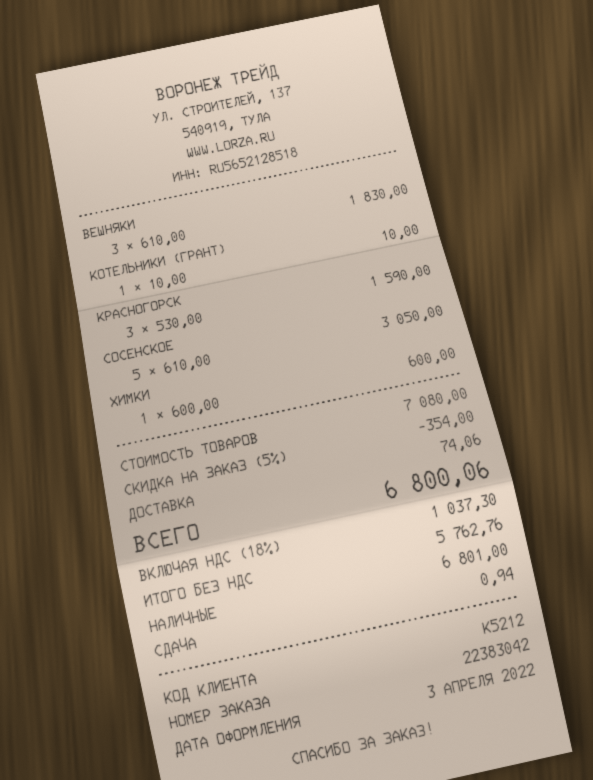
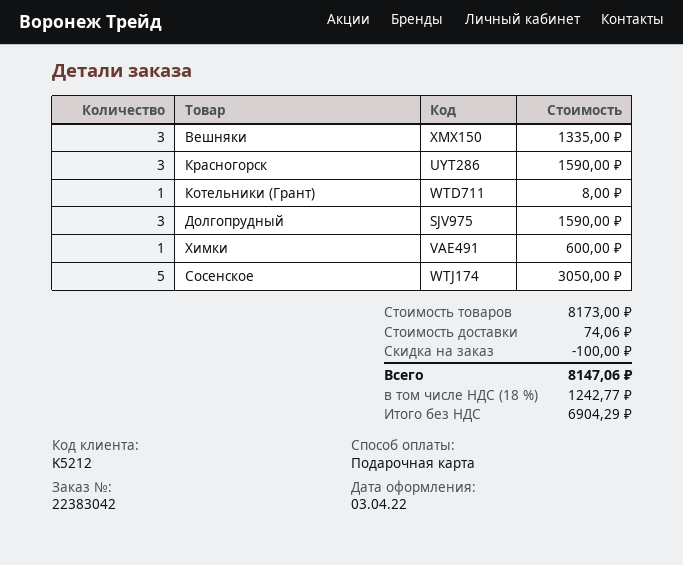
payment method: cash -> gift card
ВЕШНЯКИ: 3 for 1830.00 -> 3 for 1335.00
КОТЕЛЬНИКИ (ГРАНТ): 1 for 10.00 -> 1 for 8.00
Долгопрудный: none -> 3 for 1590.00
subtotal: 7080.00 -> 8173.00
discount: 354.00 -> 100.00
net: 5762.76 -> 6904.29
tax: 18% = 1037.30 -> 18% = 1242.77
total: 6800.06 -> 8147.06

